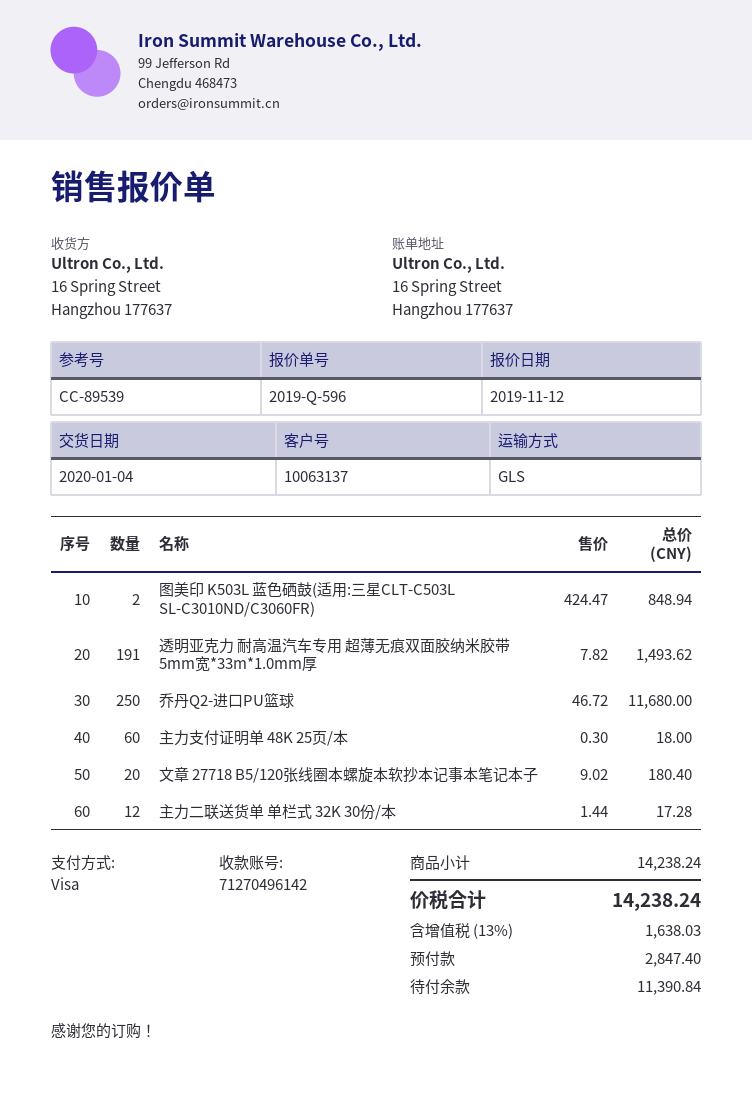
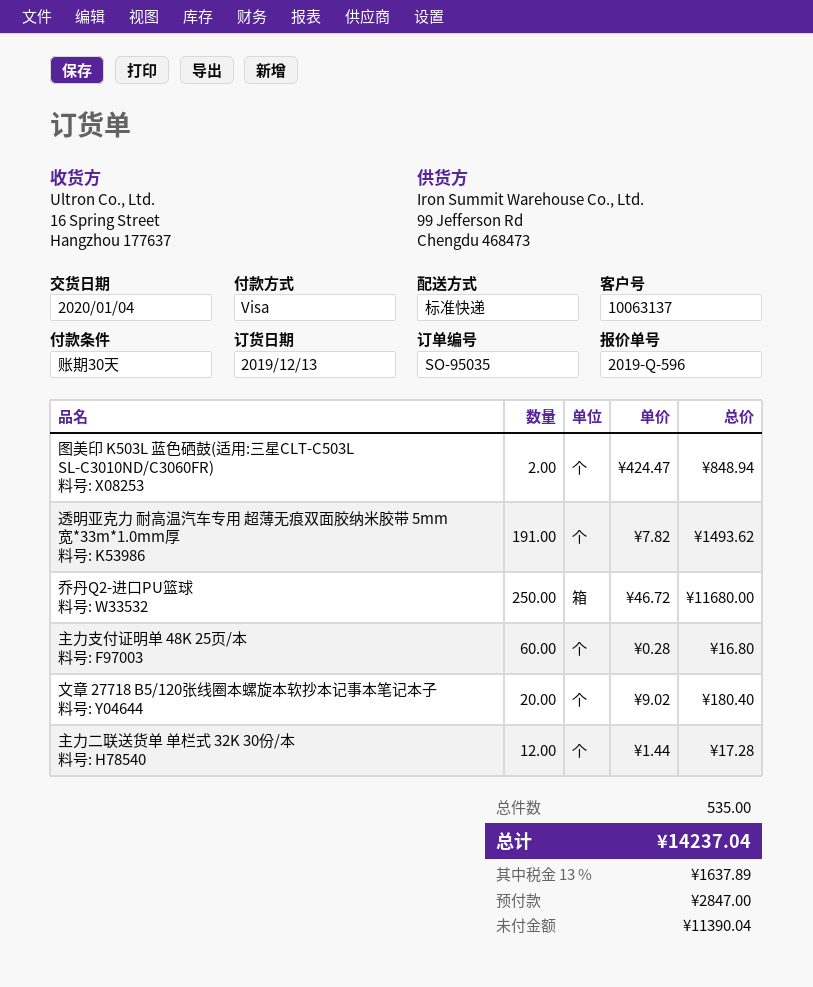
shipping method: GLS -> standard
主力支付证明单 48K 25页/本: 60 x 0.30 = 18.00 -> 60 x 0.28 = 16.80
tax: 13% = 1638.03 -> 13% = 1637.89
total: 14238.24 -> 14237.04
deposit: 2847.40 -> 2847.00
balance: 11390.84 -> 11390.04

